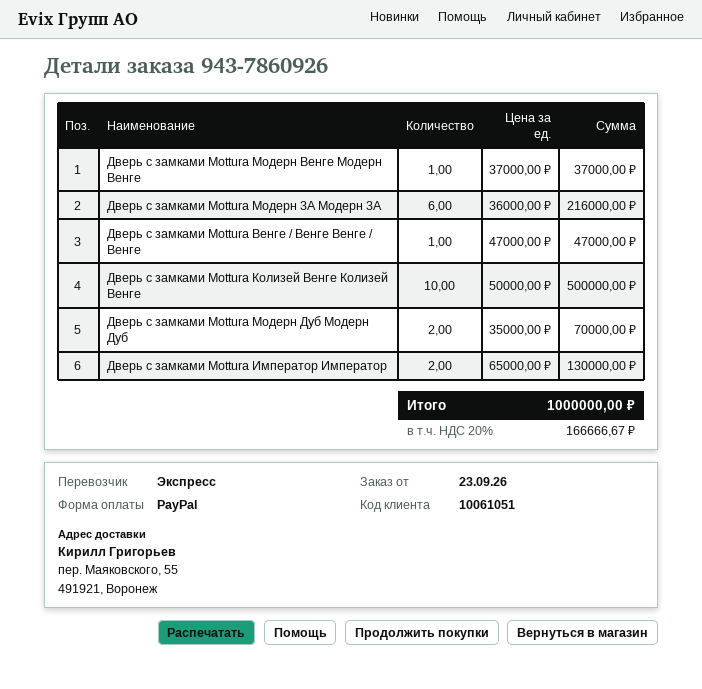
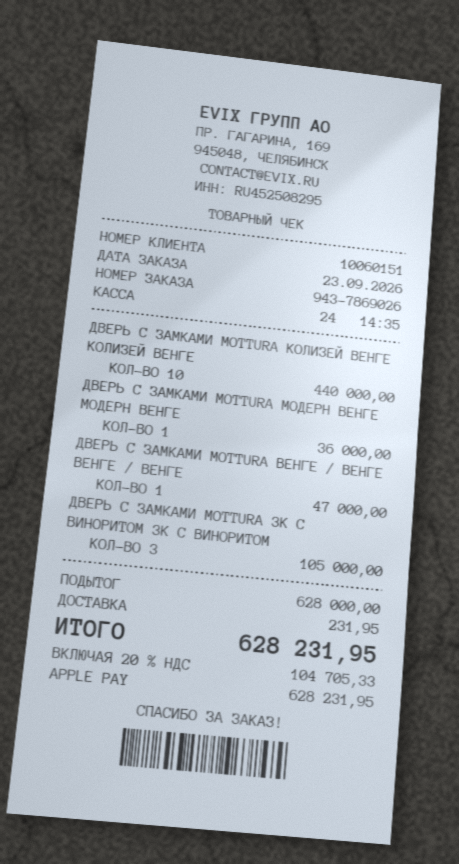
order number: 943-7860926 -> 943-7869026
customer number: 10061051 -> 10060151
payment method: PayPal -> Apple Pay
Дверь с замками Mottura Модерн Венге Модерн Венге: 1 for 37000.00 -> 1 for 36000.00
Дверь с замками Mottura Модерн 3А Модерн 3А: 6 for 216000.00 -> none
Дверь с замками Mottura Колизей Венге Колизей Венге: 10 for 500000.00 -> 10 for 440000.00
Дверь с замками Mottura Модерн Дуб Модерн Дуб: 2 for 70000.00 -> none
Дверь с замками Mottura Император Император: 2 for 130000.00 -> none
ДВЕРЬ С ЗАМКАМИ MOTTURA 3К С ВИНОРИТОМ 3К С ВИНОРИТОМ: none -> 3 for 105000.00
shipping: none -> 231.95
tax: 20% = 166666.67 -> 20% = 104705.33
total: 1000000.00 -> 628231.95

